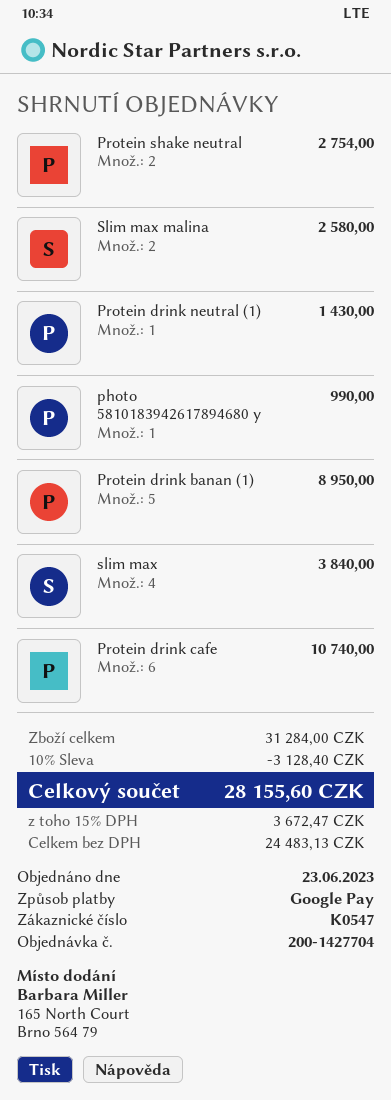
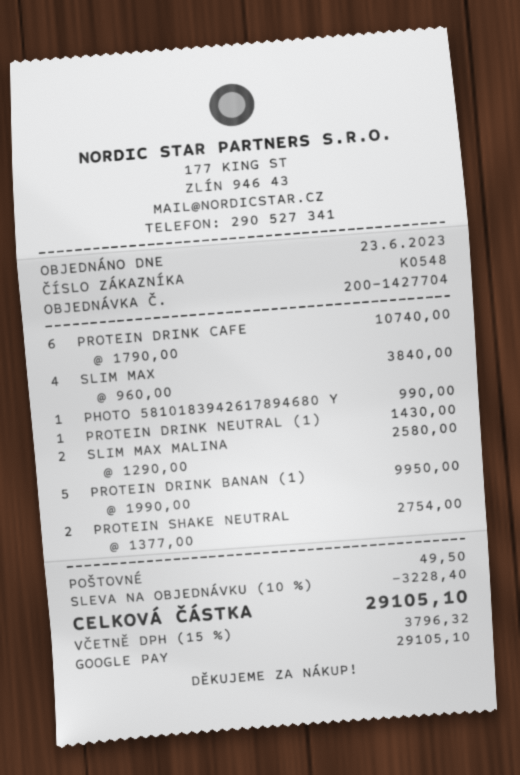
customer number: K0547 -> K0548
Protein drink banan (1): 5 for 8950.00 -> 5 for 9950.00
discount: 10% = 3128.40 -> 10% = 3228.40
shipping: none -> 49.50
tax: 15% = 3672.47 -> 15% = 3796.32
total: 28155.60 -> 29105.10

